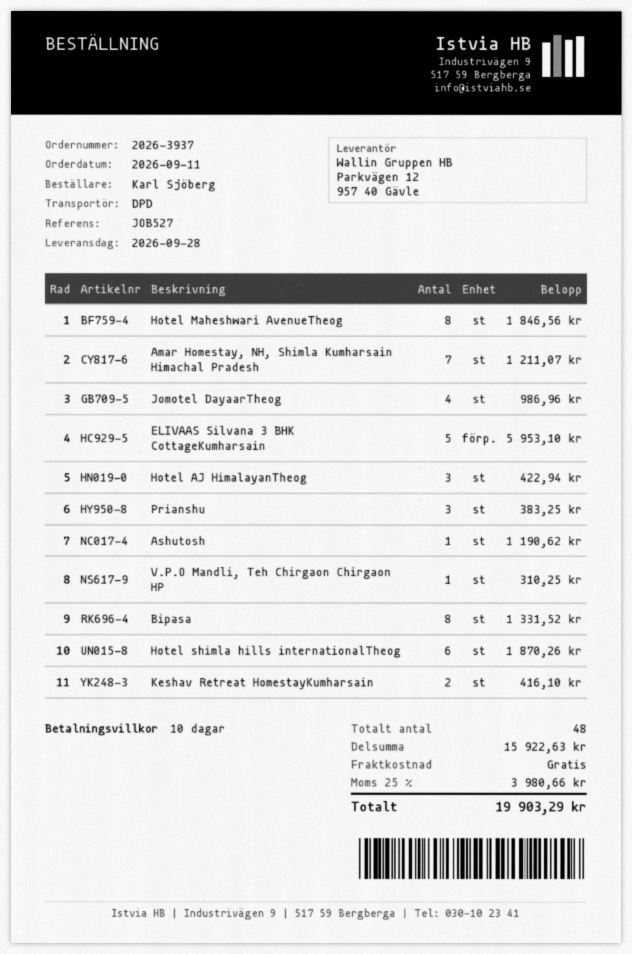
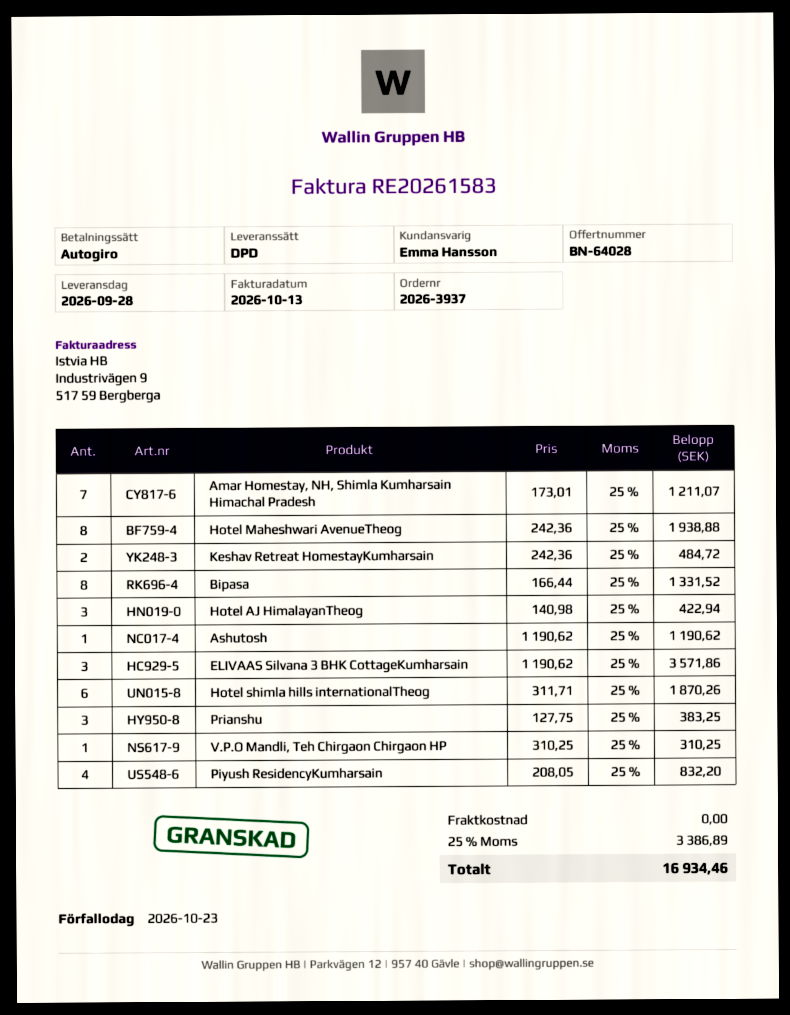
Hotel Maheshwari AvenueTheog: 8 for 1846.56 -> 8 for 1938.88
Jomotel DayaarTheog: 4 for 986.96 -> none
ELIVAAS Silvana 3 BHK CottageKumharsain: 5 for 5953.10 -> 3 for 3571.86
Keshav Retreat HomestayKumharsain: 2 for 416.10 -> 2 for 484.72
Piyush ResidencyKumharsain: none -> 4 for 832.20
tax: 25% = 3980.66 -> 25% = 3386.89
total: 19903.29 -> 16934.46

